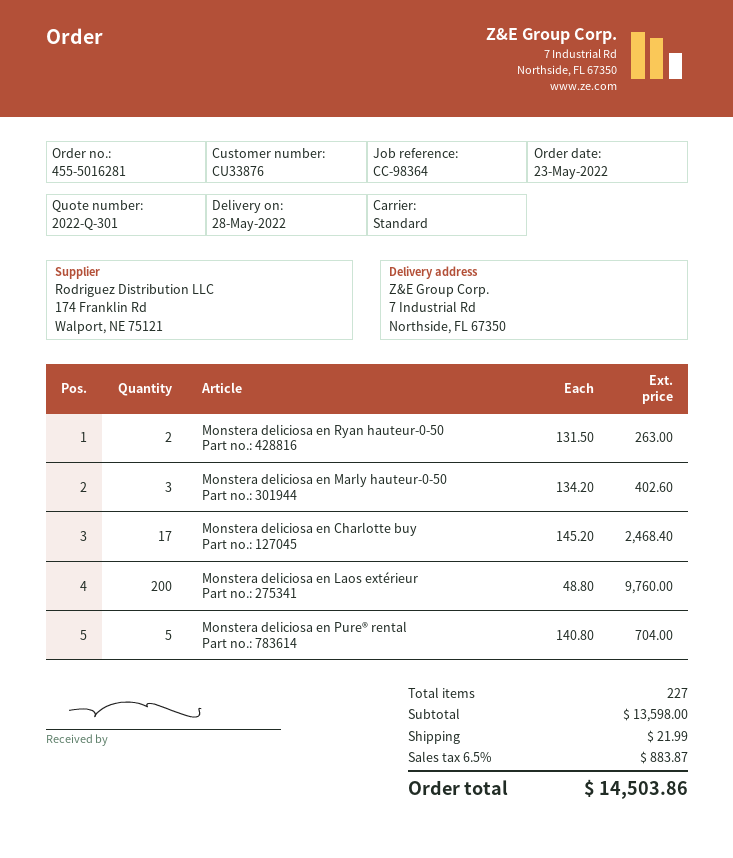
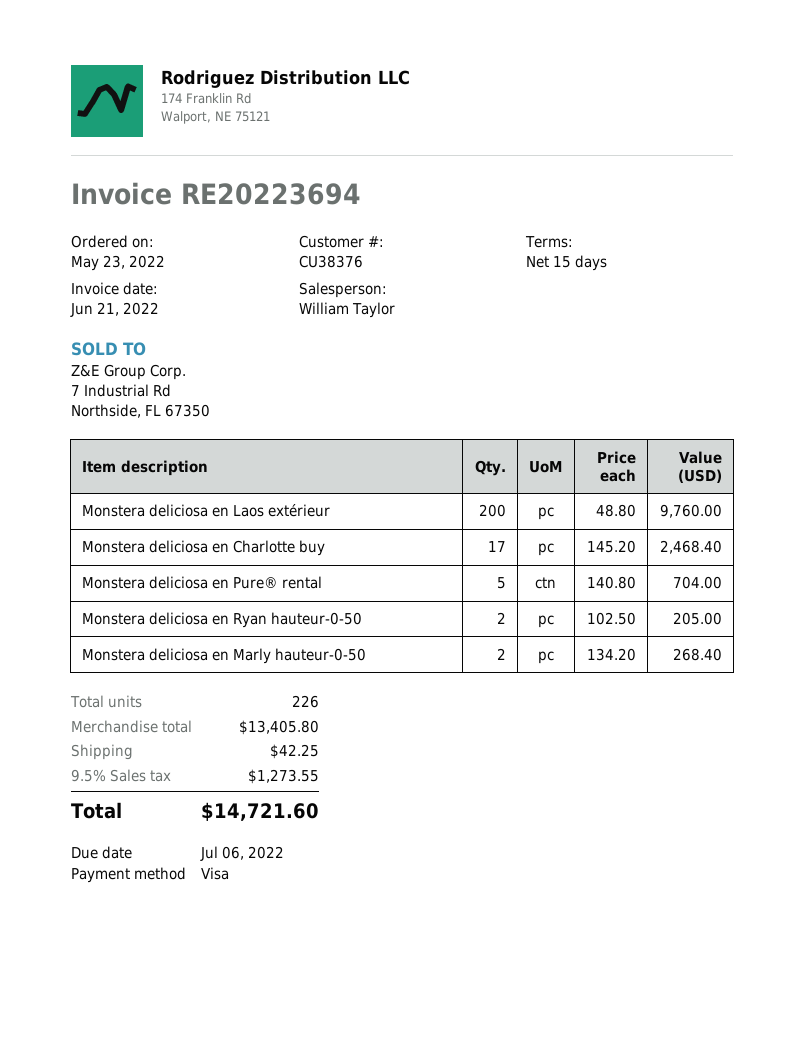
customer number: CU33876 -> CU38376
Monstera deliciosa en Ryan hauteur-0-50: 2 x 131.50 = 263.00 -> 2 x 102.50 = 205.00
Monstera deliciosa en Marly hauteur-0-50: 3 x 134.20 = 402.60 -> 2 x 134.20 = 268.40
total quantity: 227 -> 226
subtotal: 13598.00 -> 13405.80
shipping: 21.99 -> 42.25
tax: 6.5% = 883.87 -> 9.5% = 1273.55
total: 14503.86 -> 14721.60

